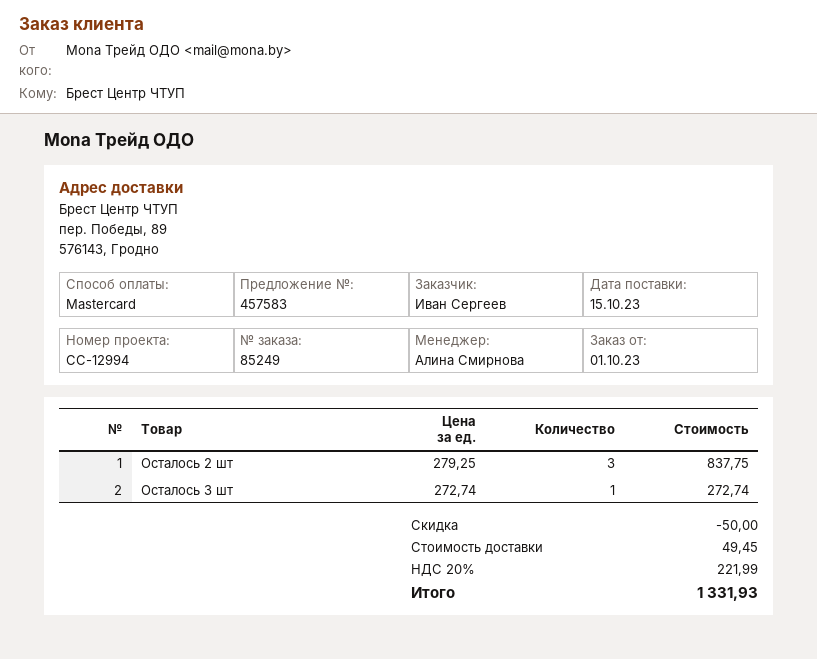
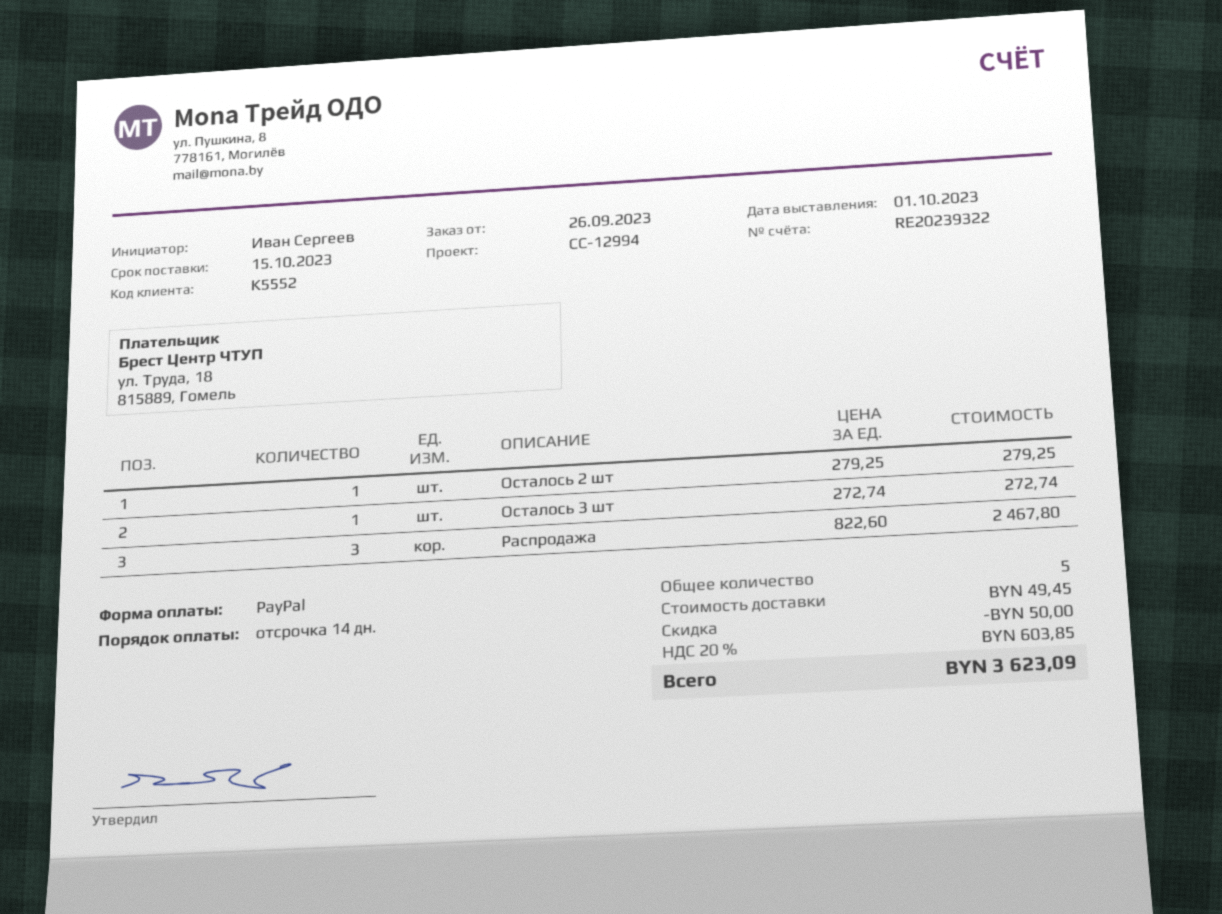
order date: 2023-10-01 -> 2023-09-26
payment method: Mastercard -> PayPal
Осталось 2 шт: 3 x 279.25 = 837.75 -> 1 x 279.25 = 279.25
Распродажа: none -> 3 x 822.60 = 2467.80
tax: 20% = 221.99 -> 20% = 603.85
total: 1331.93 -> 3623.09

